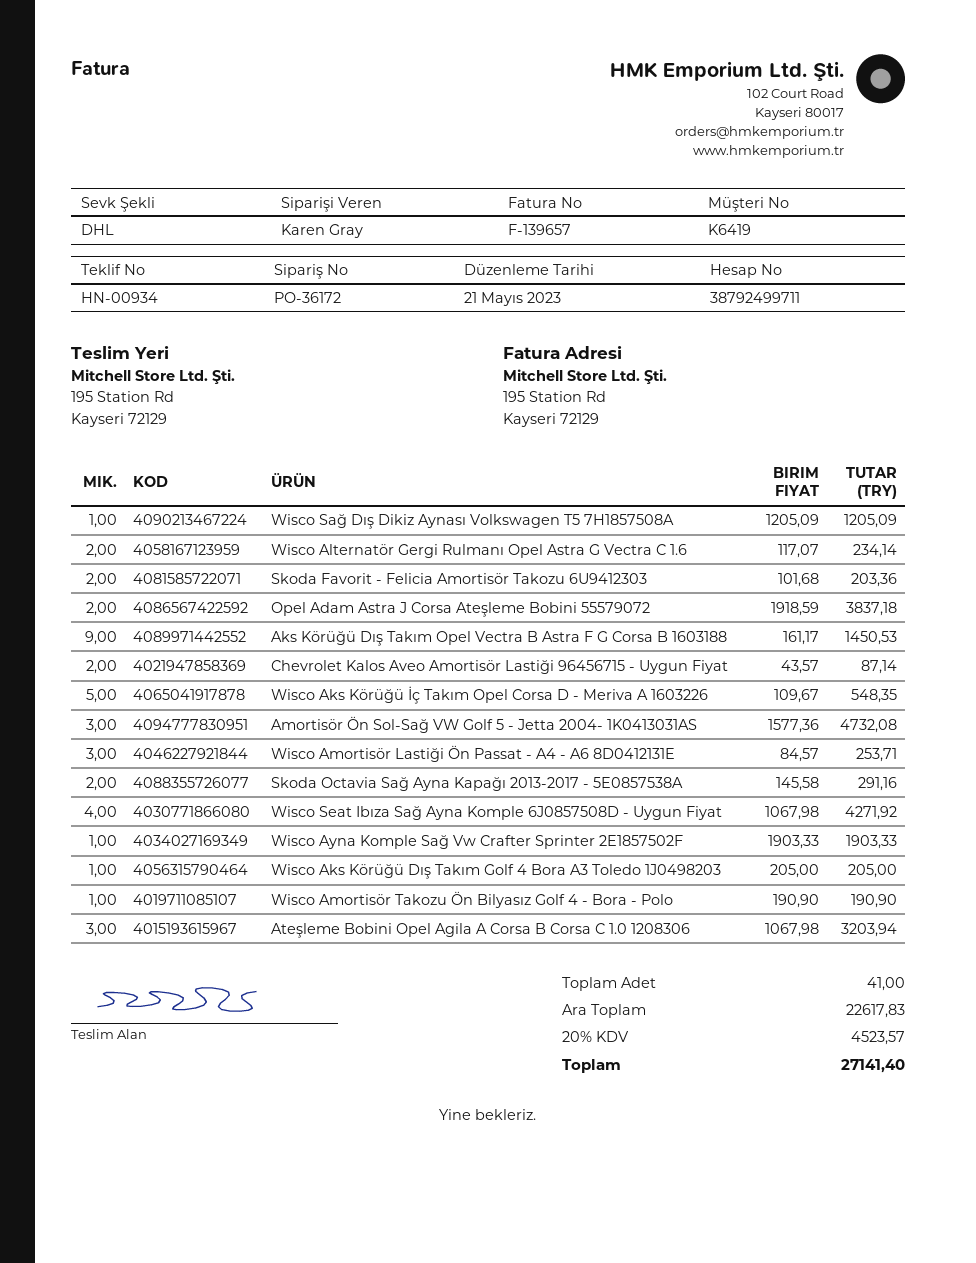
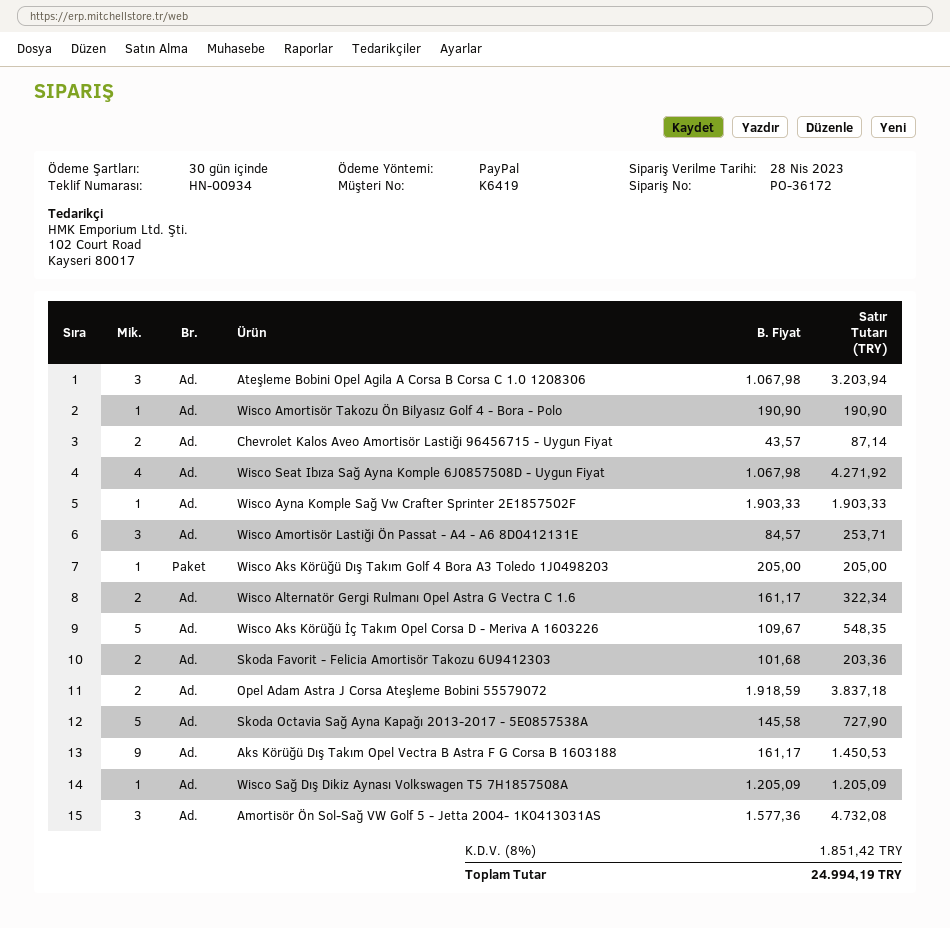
Wisco Alternatör Gergi Rulmanı Opel Astra G Vectra C 1.6: 2 x 117.07 = 234.14 -> 2 x 161.17 = 322.34
Skoda Octavia Sağ Ayna Kapağı 2013-2017 - 5E0857538A: 2 x 145.58 = 291.16 -> 5 x 145.58 = 727.90
tax: 20% = 4523.57 -> 8% = 1851.42
total: 27141.40 -> 24994.19

